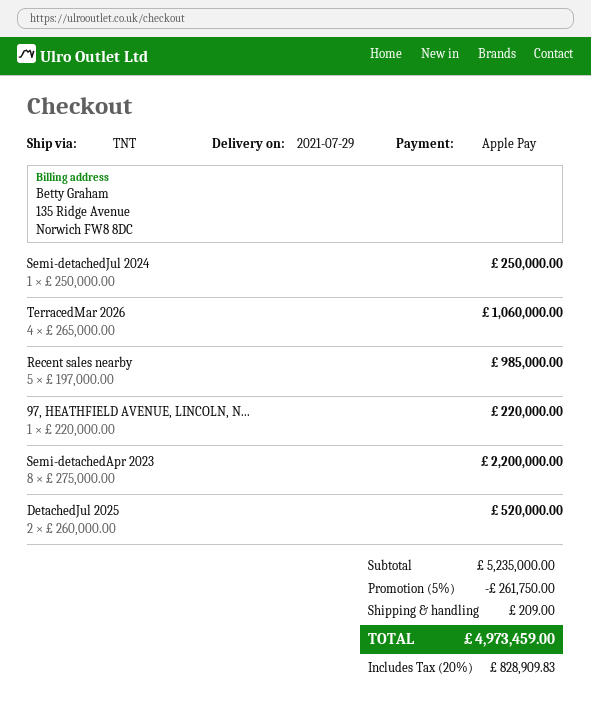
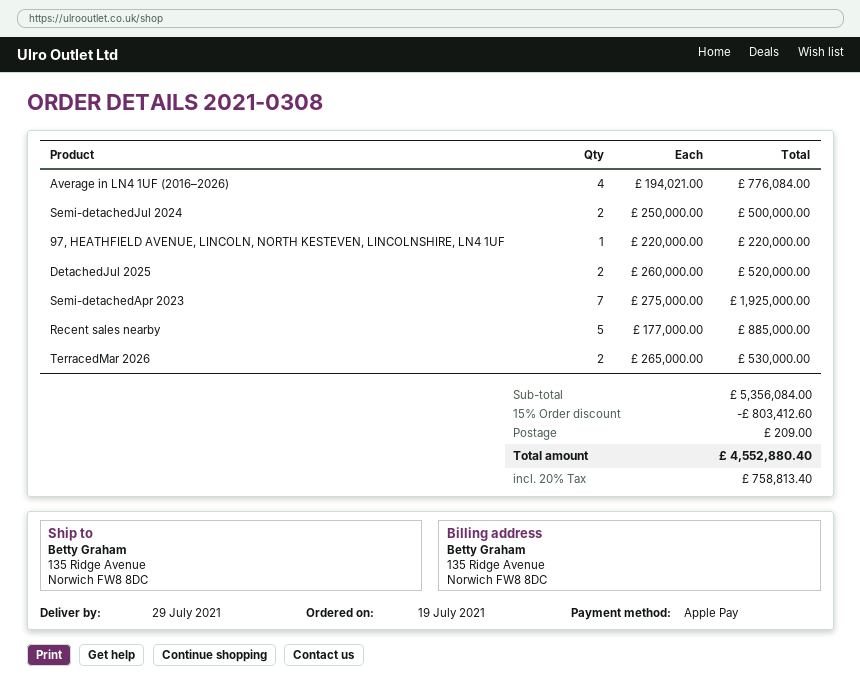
Semi-detachedJul 2024: 1 x 250000.00 = 250000.00 -> 2 x 250000.00 = 500000.00
TerracedMar 2026: 4 x 265000.00 = 1060000.00 -> 2 x 265000.00 = 530000.00
Recent sales nearby: 5 x 197000.00 = 985000.00 -> 5 x 177000.00 = 885000.00
Semi-detachedApr 2023: 8 x 275000.00 = 2200000.00 -> 7 x 275000.00 = 1925000.00
Average in LN4 1UF (2016–2026): none -> 4 x 194021.00 = 776084.00
subtotal: 5235000.00 -> 5356084.00
discount: 5% = 261750.00 -> 15% = 803412.60
tax: 20% = 828909.83 -> 20% = 758813.40
total: 4973459.00 -> 4552880.40

